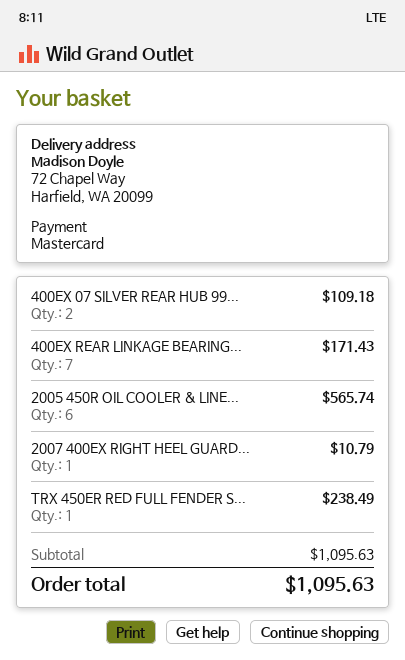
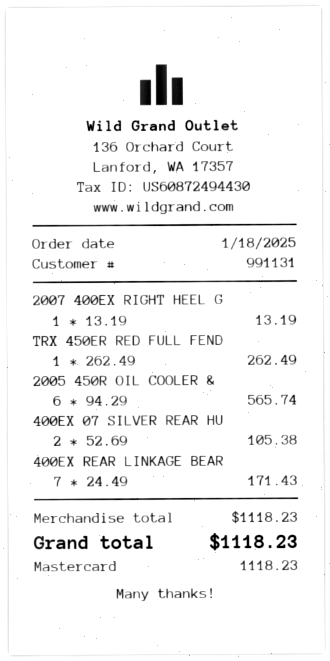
400EX 07 SILVER REAR HUB 99...: 2 for 109.18 -> 2 for 105.38
2007 400EX RIGHT HEEL GUARD...: 1 for 10.79 -> 1 for 13.19
TRX 450ER RED FULL FENDER S...: 1 for 238.49 -> 1 for 262.49
subtotal: 1095.63 -> 1118.23
total: 1095.63 -> 1118.23

